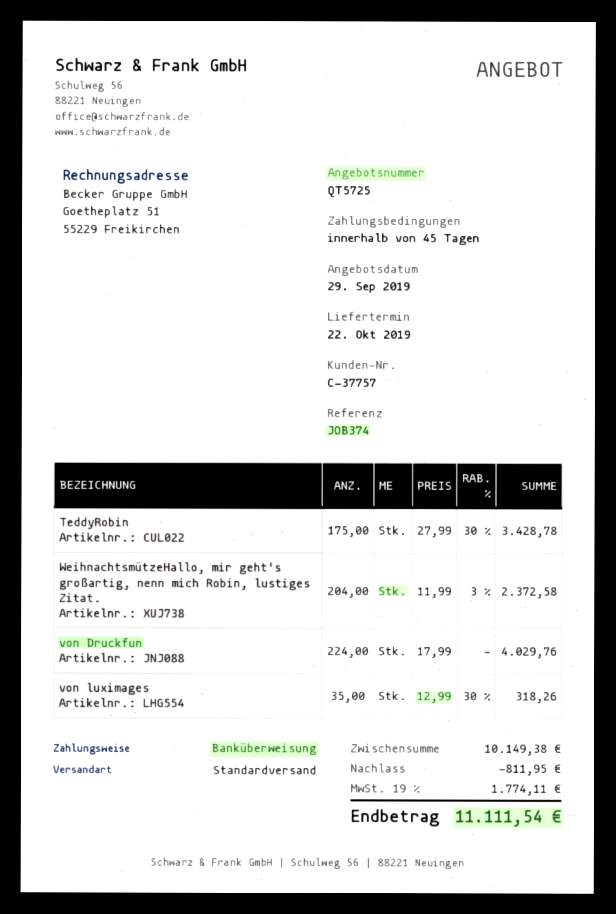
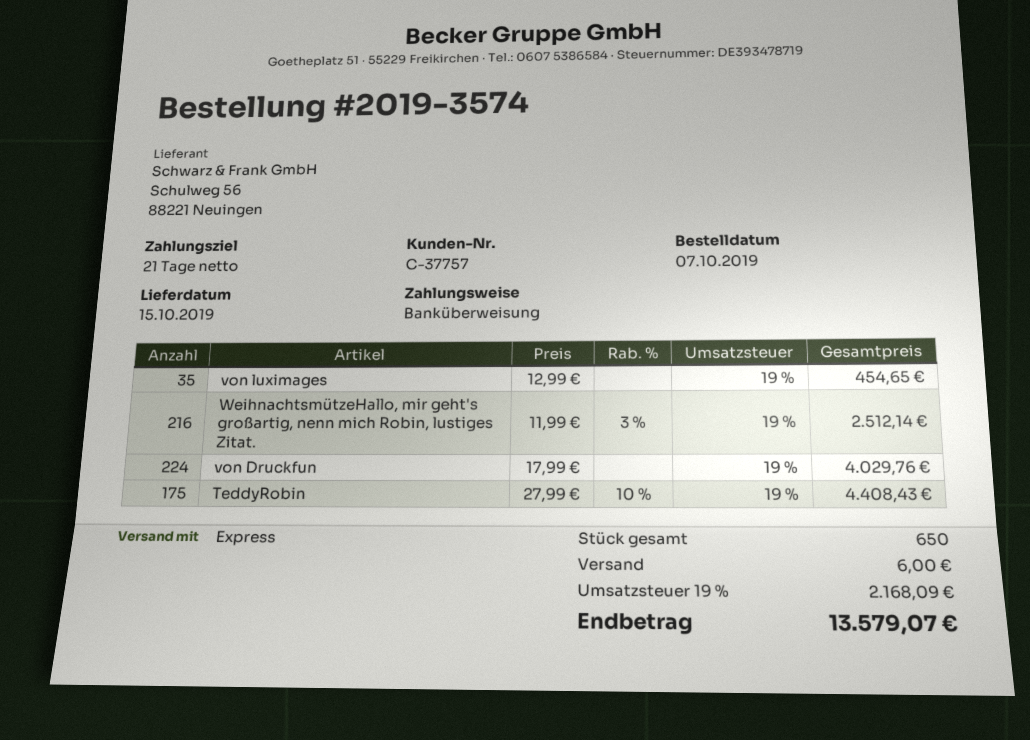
delivery date: 2019-10-22 -> 2019-10-15
payment terms: 45 days -> 21 days
shipping method: standard -> express
TeddyRobin: 175 x 27.99 - 30% = 3428.78 -> 175 x 27.99 - 10% = 4408.43
WeihnachtsmützeHallo, mir geht's großartig, nenn mich Robin, lustiges Zitat.: 204 x 11.99 - 3% = 2372.58 -> 216 x 11.99 - 3% = 2512.14
von luximages: 35 x 12.99 - 30% = 318.26 -> 35 x 12.99 = 454.65
discount: 811.95 -> none
shipping: none -> 6.00
tax: 19% = 1774.11 -> 19% = 2168.09
total: 11111.54 -> 13579.07

